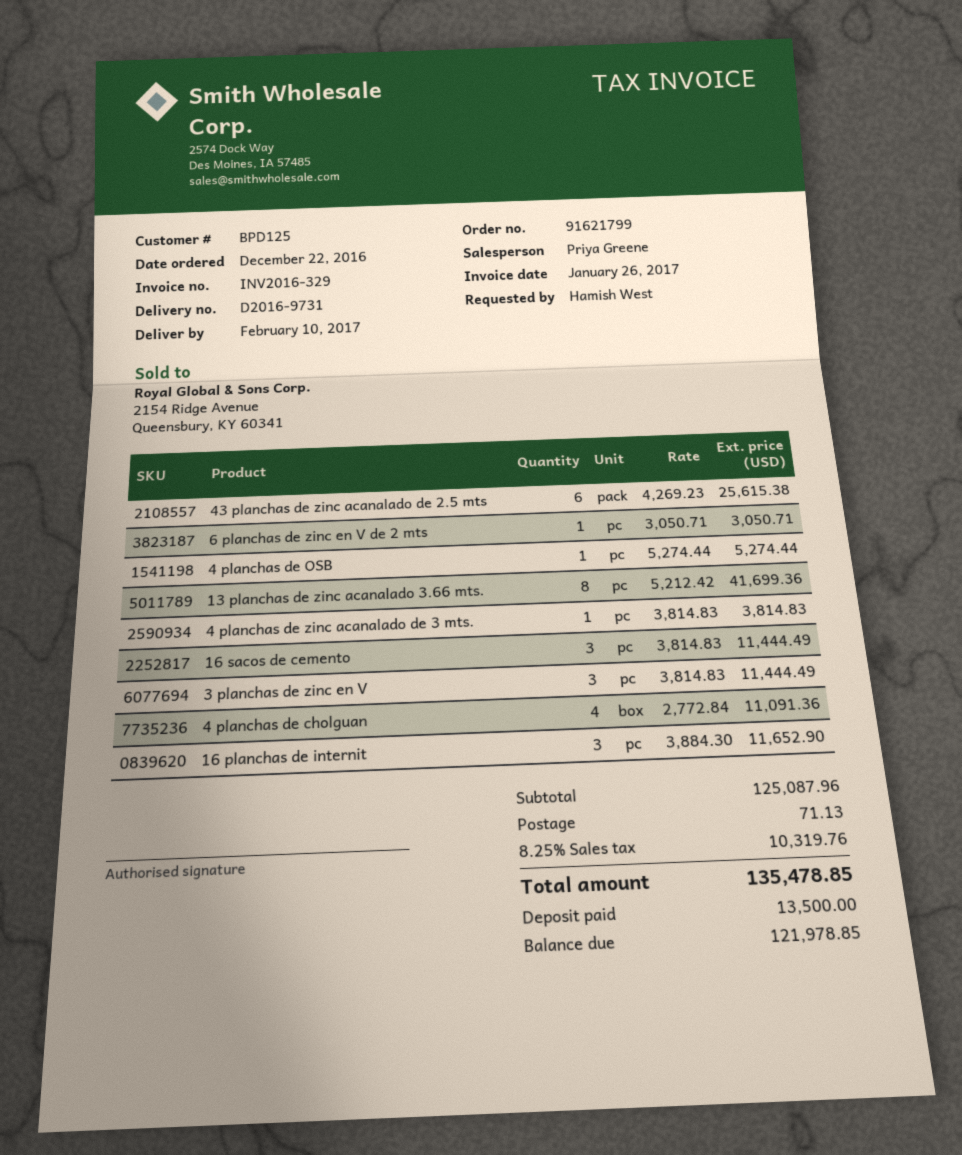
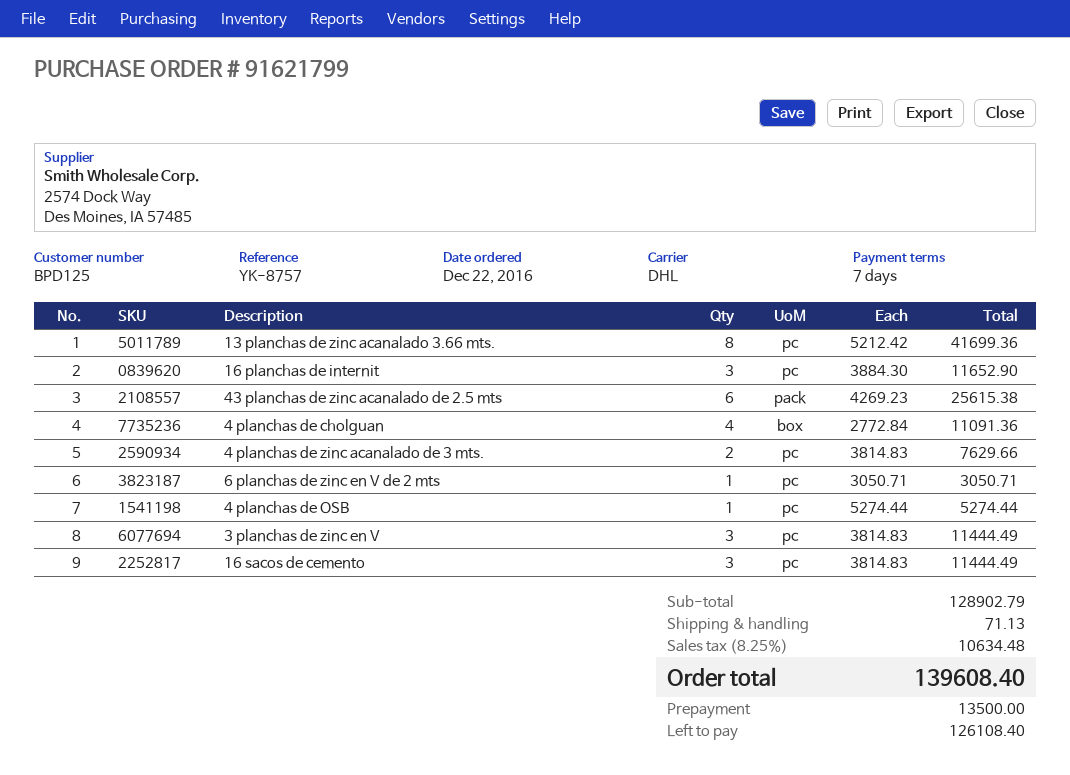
4 planchas de zinc acanalado de 3 mts.: 1 x 3814.83 = 3814.83 -> 2 x 3814.83 = 7629.66
subtotal: 125087.96 -> 128902.79
tax: 8.25% = 10319.76 -> 8.25% = 10634.48
total: 135478.85 -> 139608.40
balance: 121978.85 -> 126108.40

